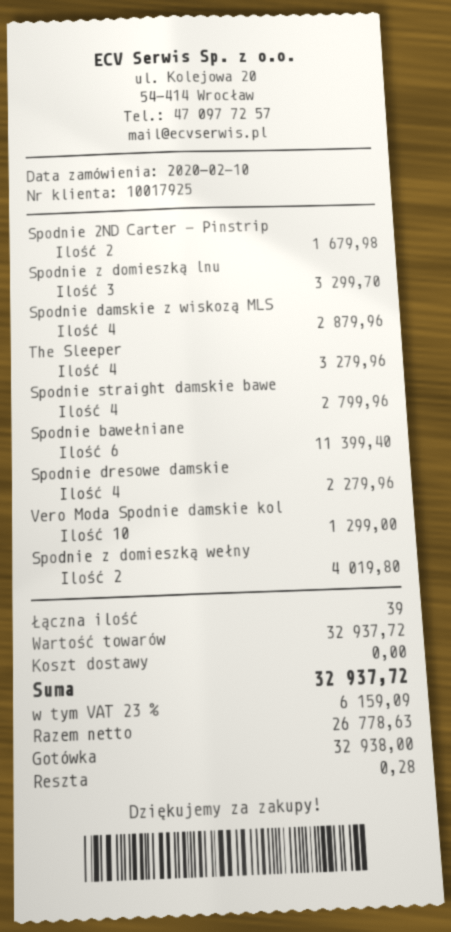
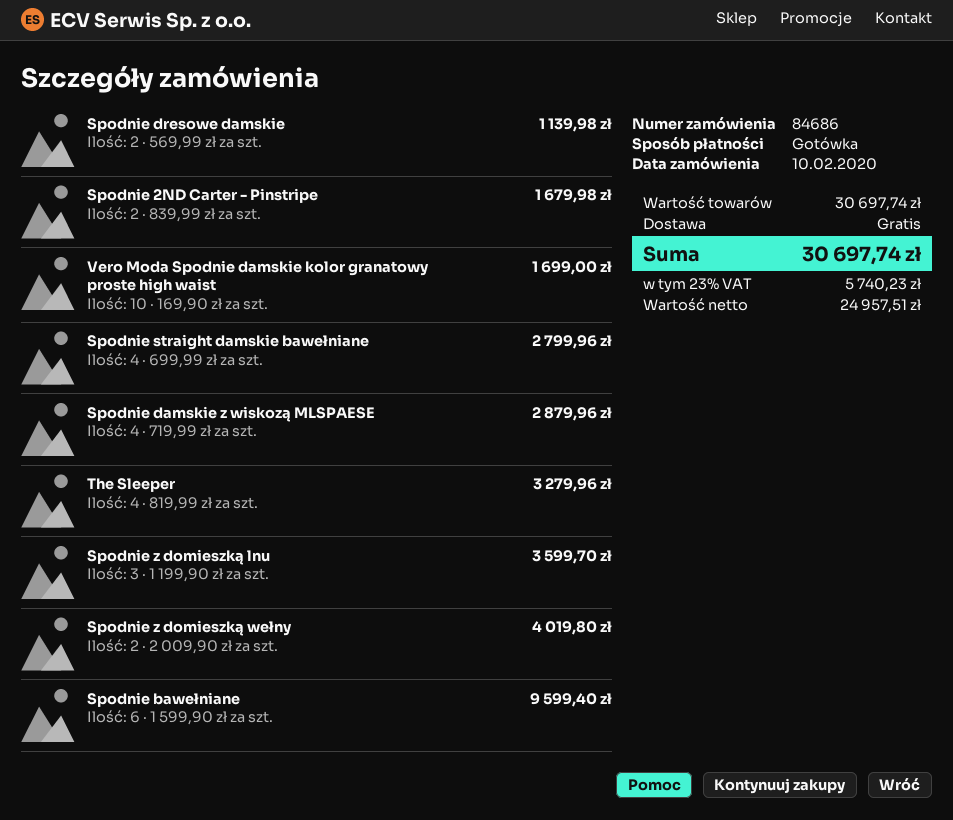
Spodnie z domieszką lnu: 3 for 3299.70 -> 3 for 3599.70
Spodnie bawełniane: 6 for 11399.40 -> 6 for 9599.40
Spodnie dresowe damskie: 4 for 2279.96 -> 2 for 1139.98
Vero Moda Spodnie damskie kol: 10 for 1299.00 -> 10 for 1699.00
subtotal: 32937.72 -> 30697.74
net: 26778.63 -> 24957.51
tax: 23% = 6159.09 -> 23% = 5740.23
total: 32937.72 -> 30697.74

